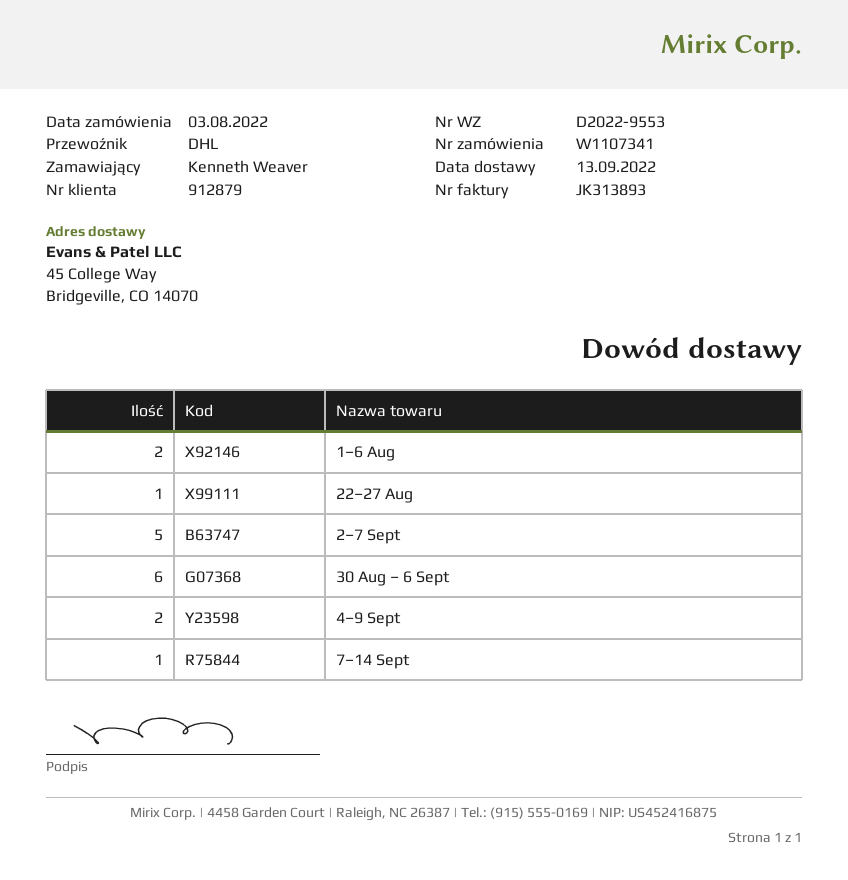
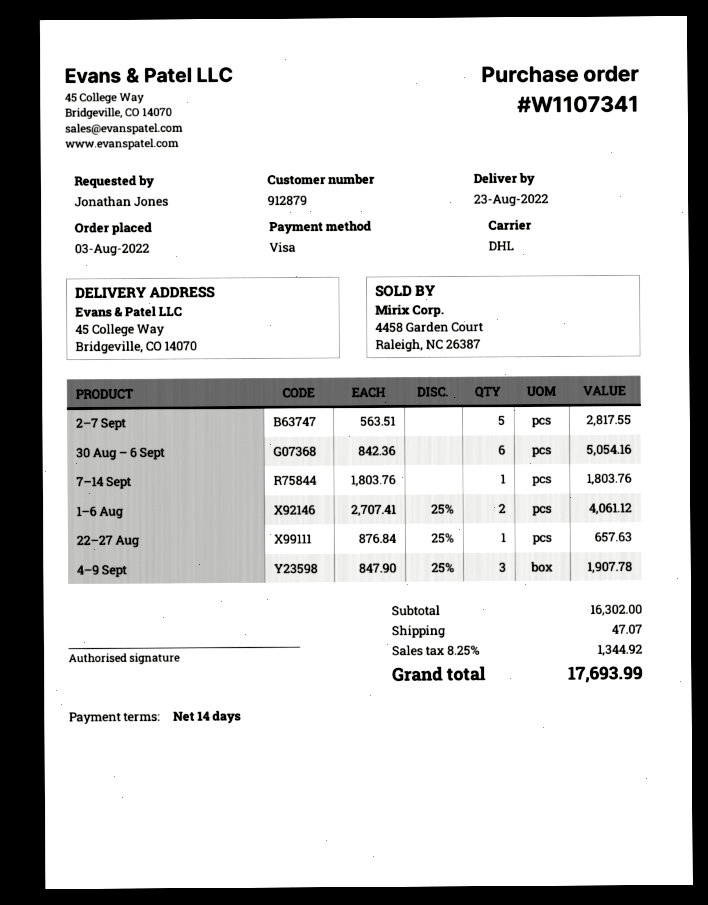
delivery date: 2022-09-13 -> 2022-08-23
ordered by: Kenneth Weaver -> Jonathan Jones
4–9 Sept: 2 -> 3

